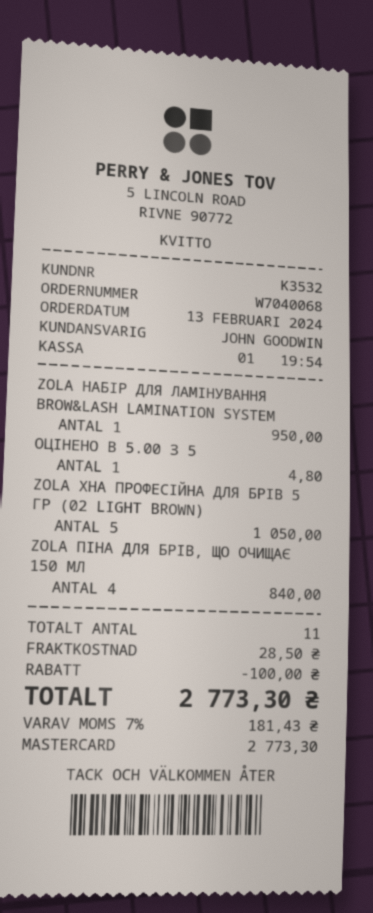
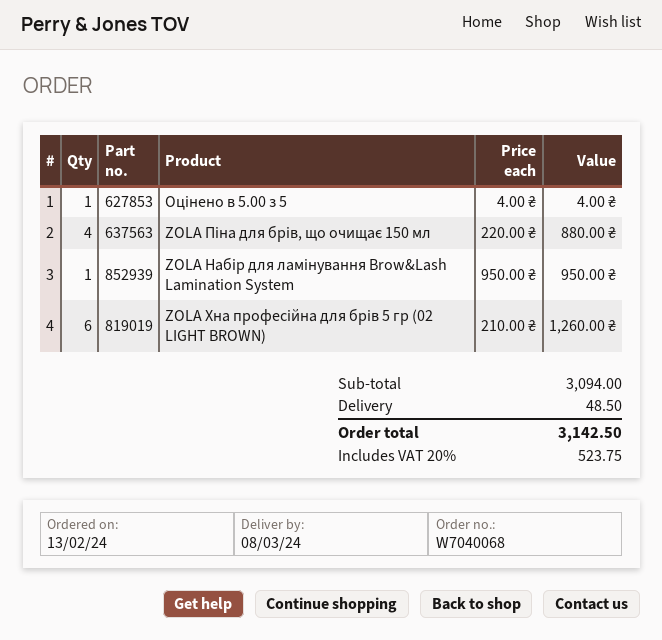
ОЦІНЕНО В 5.00 З 5: 1 for 4.80 -> 1 for 4.00
ZOLA ХНА ПРОФЕСІЙНА ДЛЯ БРІВ 5 ГР (02 LIGHT BROWN): 5 for 1050.00 -> 6 for 1260.00
ZOLA ПІНА ДЛЯ БРІВ, ЩО ОЧИЩАЄ 150 МЛ: 4 for 840.00 -> 4 for 880.00
discount: 100.00 -> none
shipping: 28.50 -> 48.50
tax: 7% = 181.43 -> 20% = 523.75
total: 2773.30 -> 3142.50

